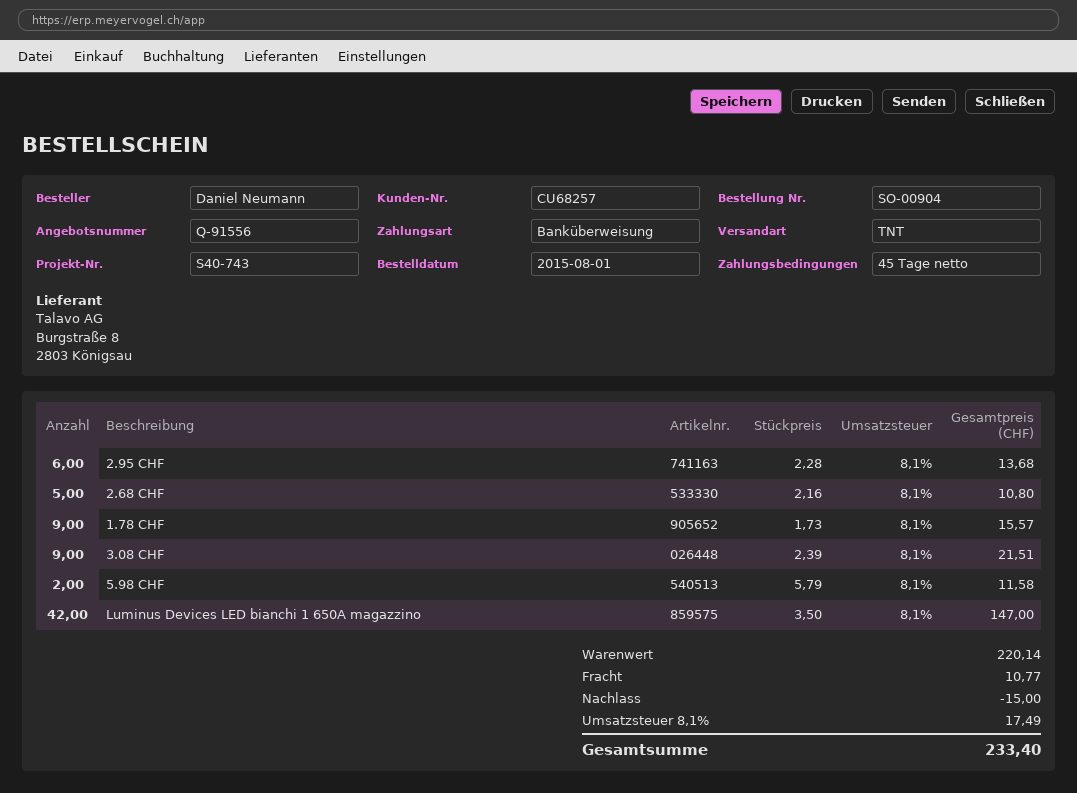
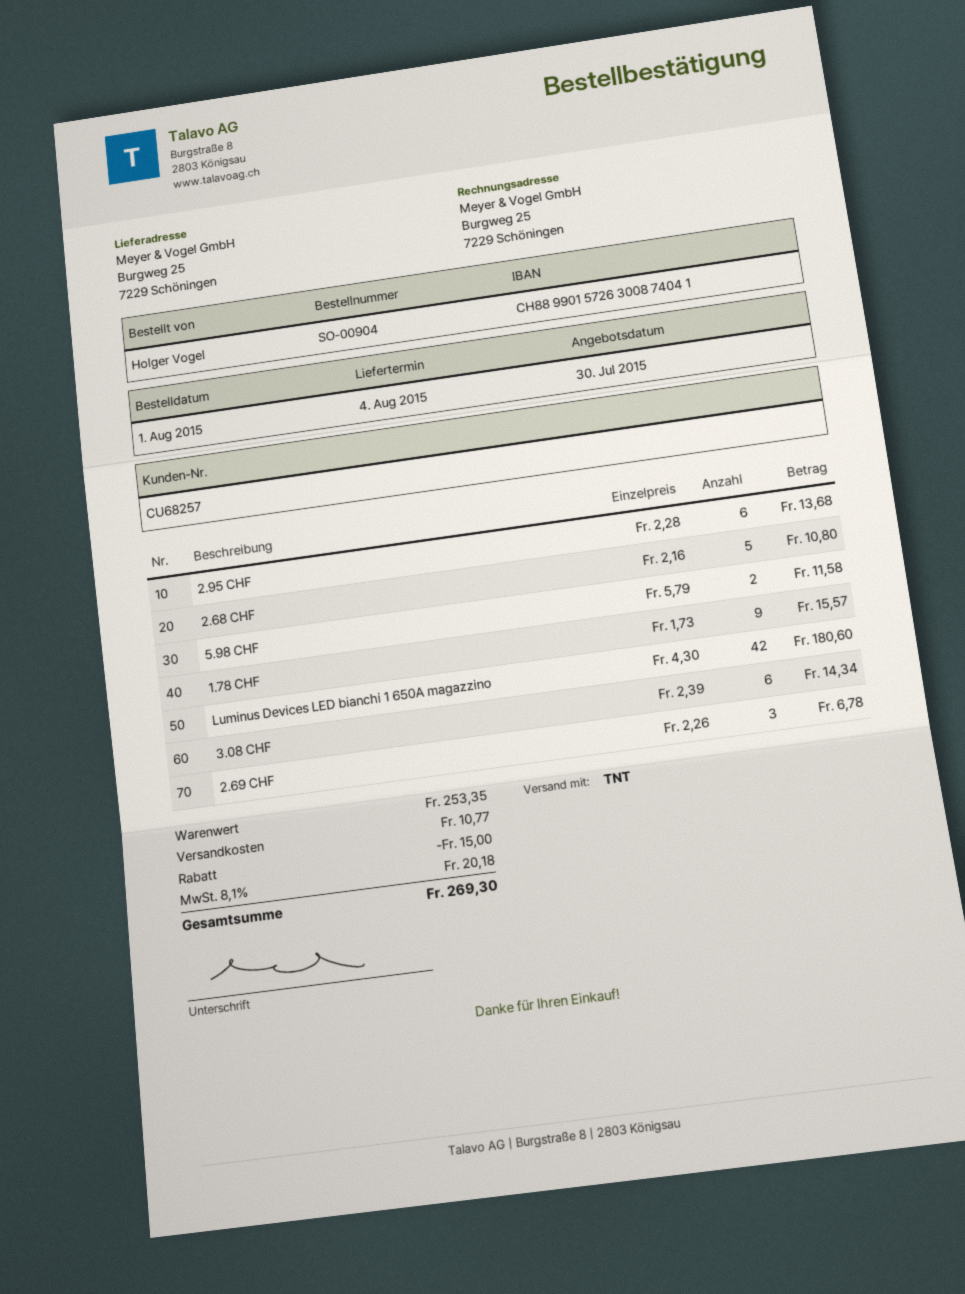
ordered by: Daniel Neumann -> Holger Vogel
3.08 CHF: 9 x 2.39 = 21.51 -> 6 x 2.39 = 14.34
Luminus Devices LED bianchi 1 650A magazzino: 42 x 3.50 = 147.00 -> 42 x 4.30 = 180.60
2.69 CHF: none -> 3 x 2.26 = 6.78
subtotal: 220.14 -> 253.35
tax: 8.1% = 17.49 -> 8.1% = 20.18
total: 233.40 -> 269.30

